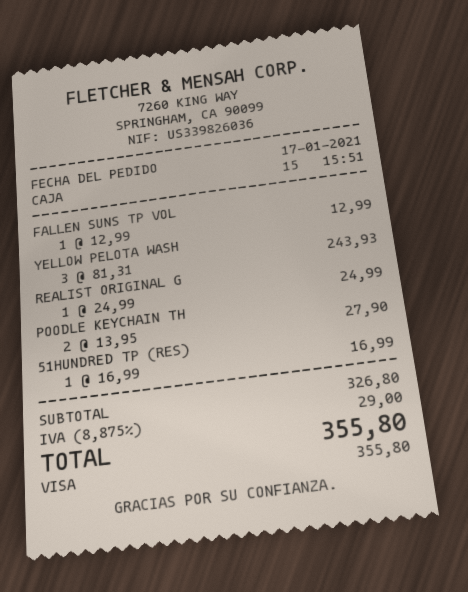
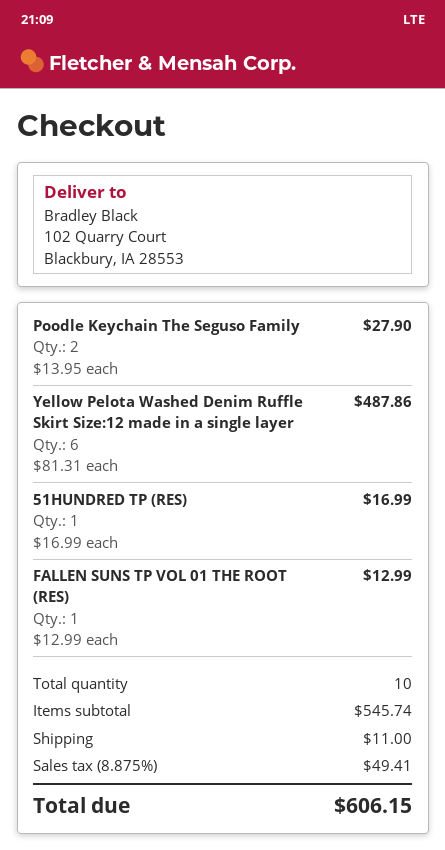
YELLOW PELOTA WASH: 3 x 81.31 = 243.93 -> 6 x 81.31 = 487.86
REALIST ORIGINAL G: 1 x 24.99 = 24.99 -> none
subtotal: 326.80 -> 545.74
shipping: none -> 11.00
tax: 8.875% = 29.00 -> 8.875% = 49.41
total: 355.80 -> 606.15

